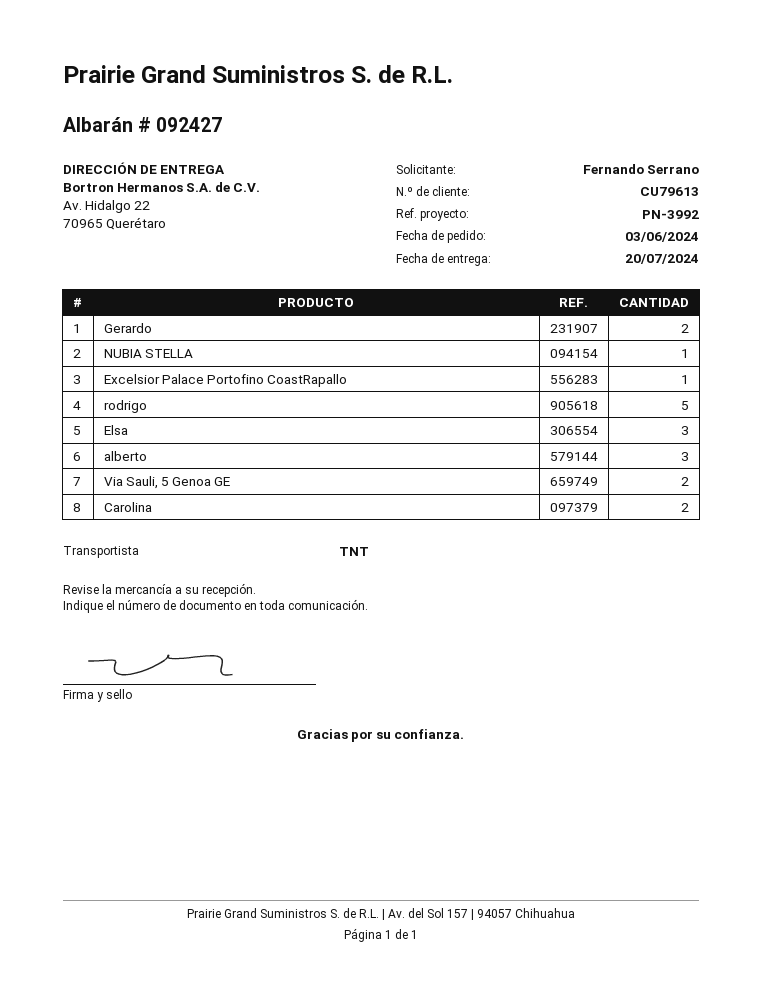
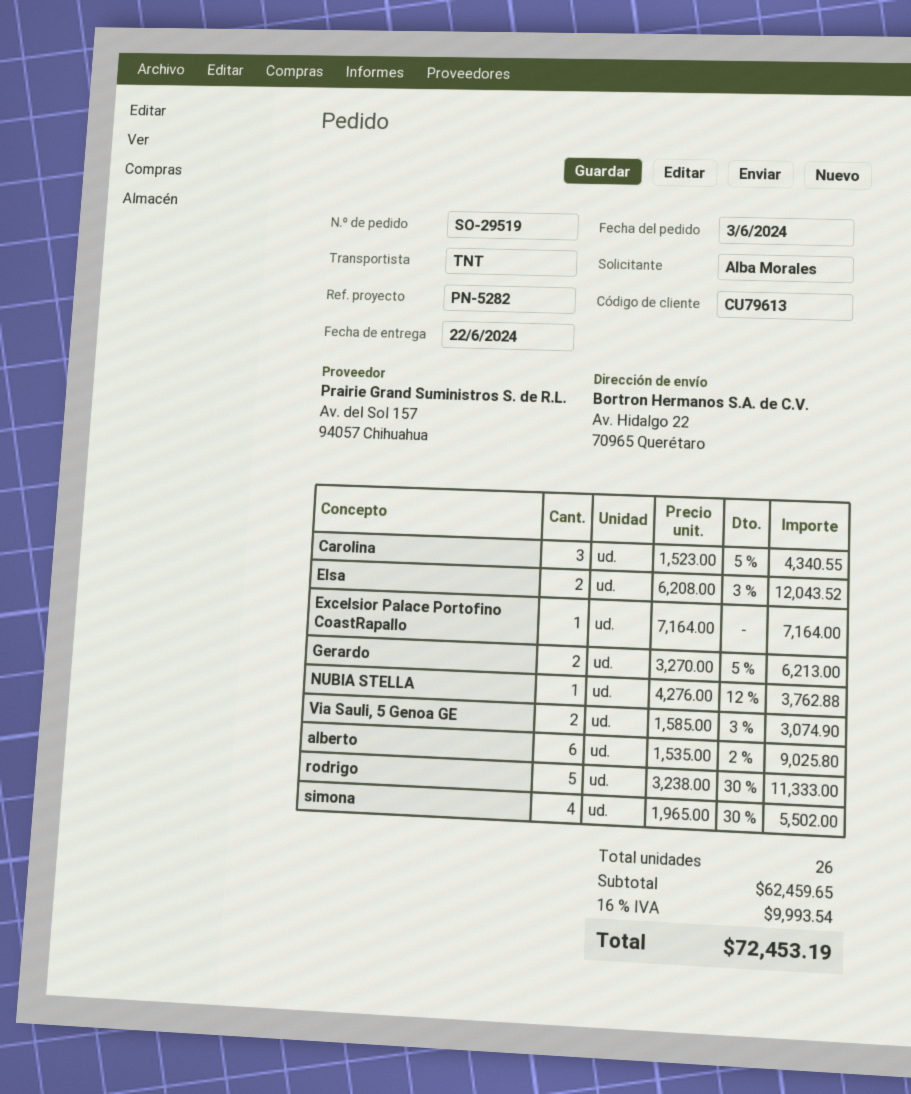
delivery date: 2024-07-20 -> 2024-06-22
reference: PN-3992 -> PN-5282
ordered by: Fernando Serrano -> Alba Morales
Elsa: 3 -> 2
alberto: 3 -> 6
Carolina: 2 -> 3
simona: none -> 4

